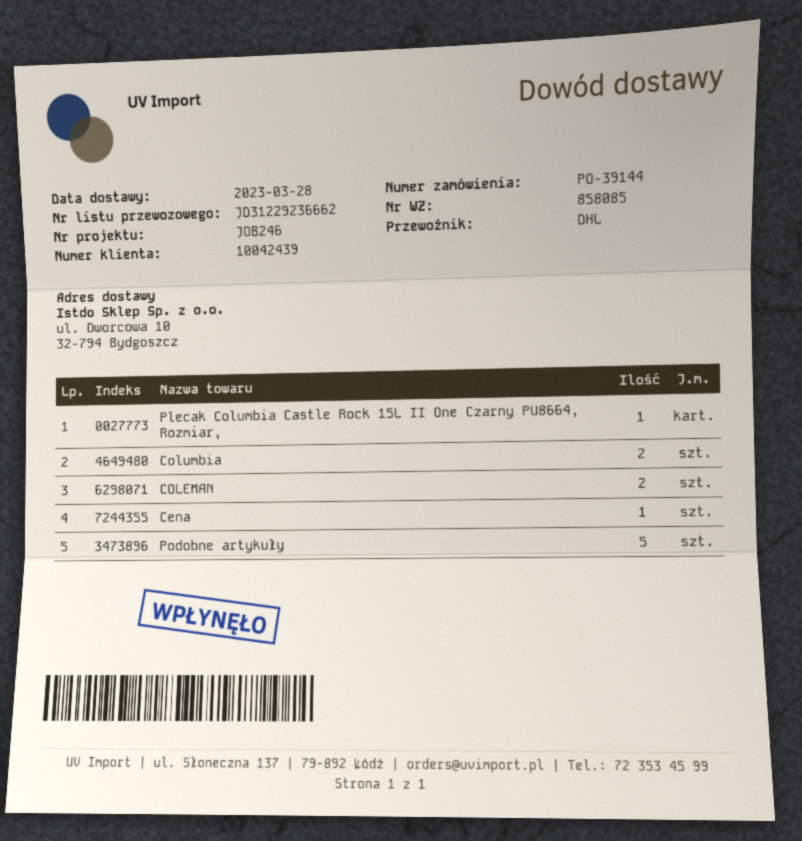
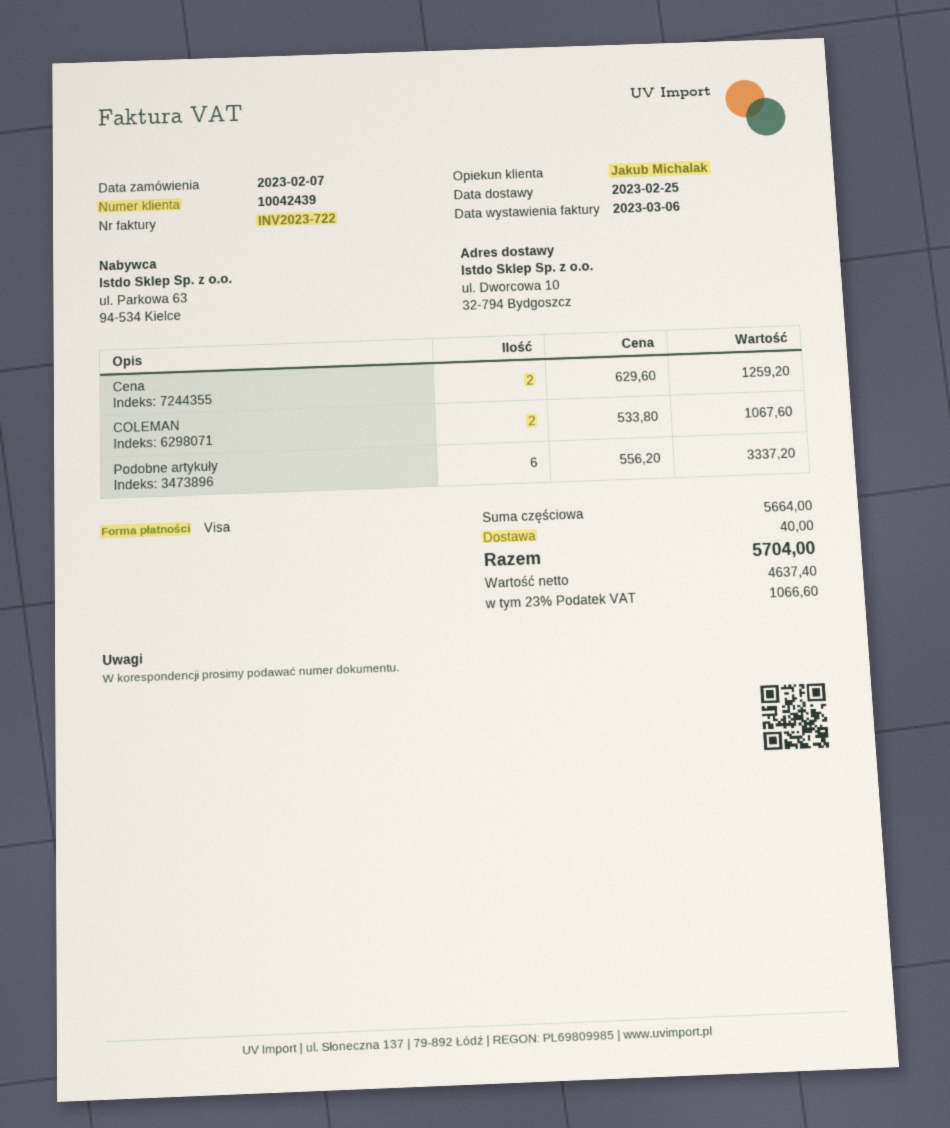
delivery date: 2023-03-28 -> 2023-02-25
Plecak Columbia Castle Rock 15L II One Czarny PU8664, Rozmiar,: 1 -> none
Columbia: 2 -> none
Cena: 1 -> 2
Podobne artykuły: 5 -> 6

